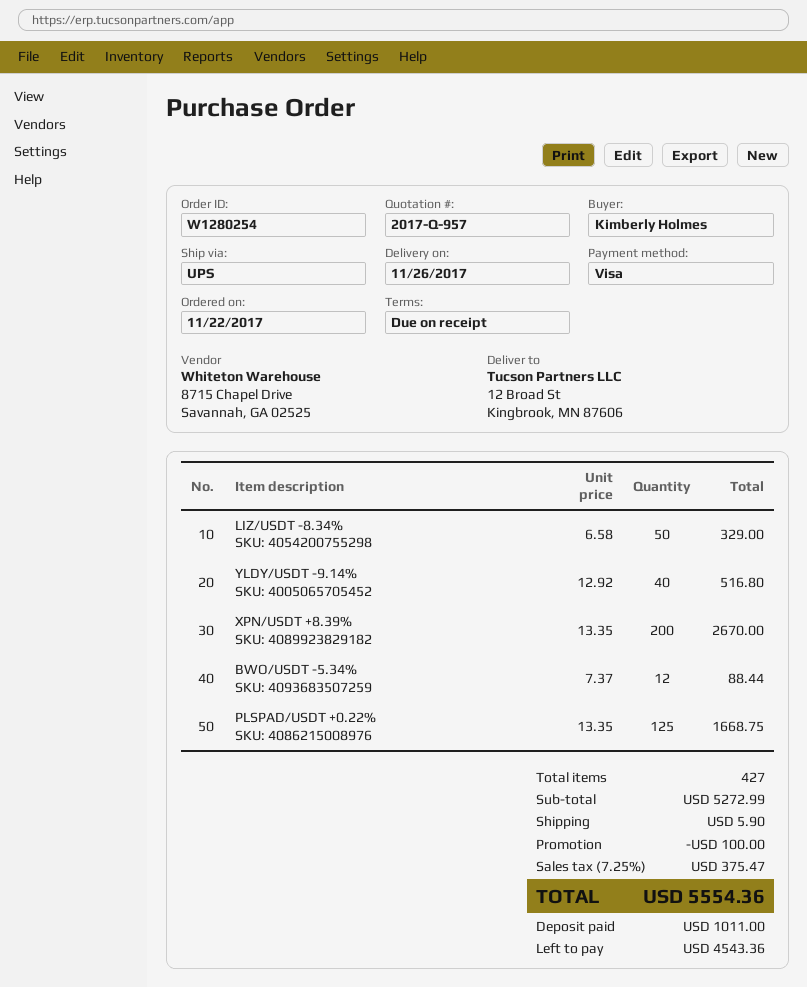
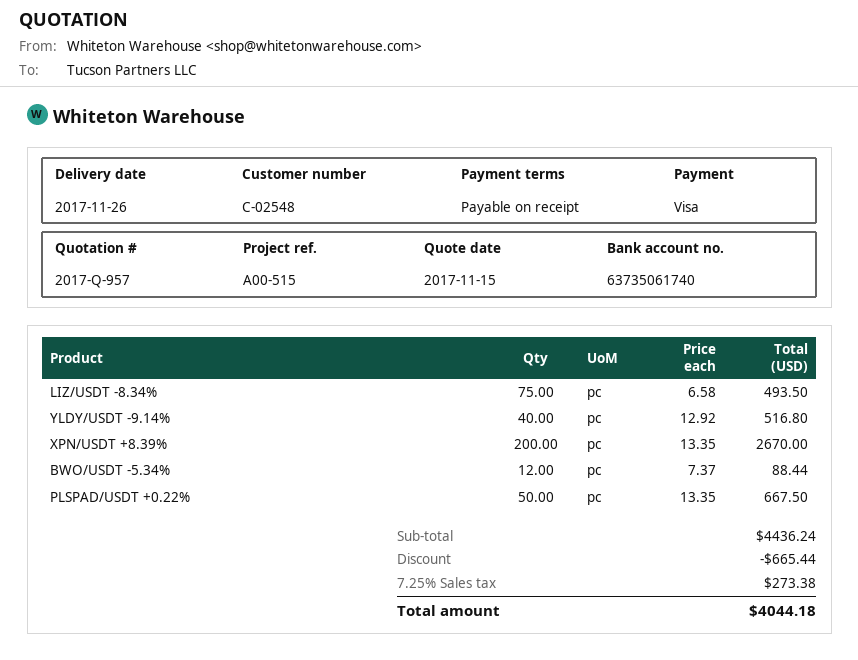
LIZ/USDT -8.34%: 50 x 6.58 = 329.00 -> 75 x 6.58 = 493.50
PLSPAD/USDT +0.22%: 125 x 13.35 = 1668.75 -> 50 x 13.35 = 667.50
subtotal: 5272.99 -> 4436.24
discount: 100.00 -> 665.44
shipping: 5.90 -> none
tax: 7.25% = 375.47 -> 7.25% = 273.38
total: 5554.36 -> 4044.18

